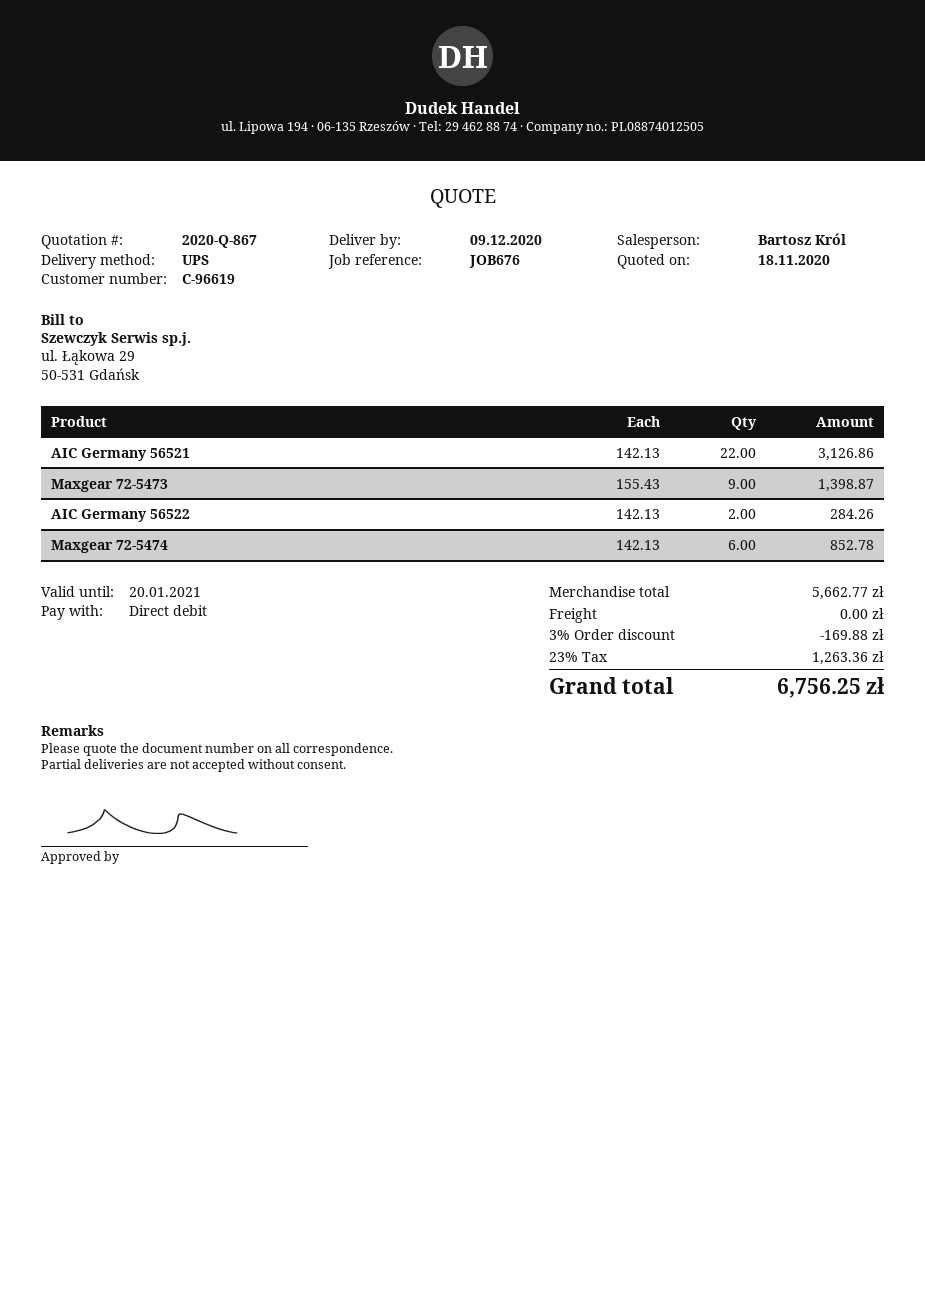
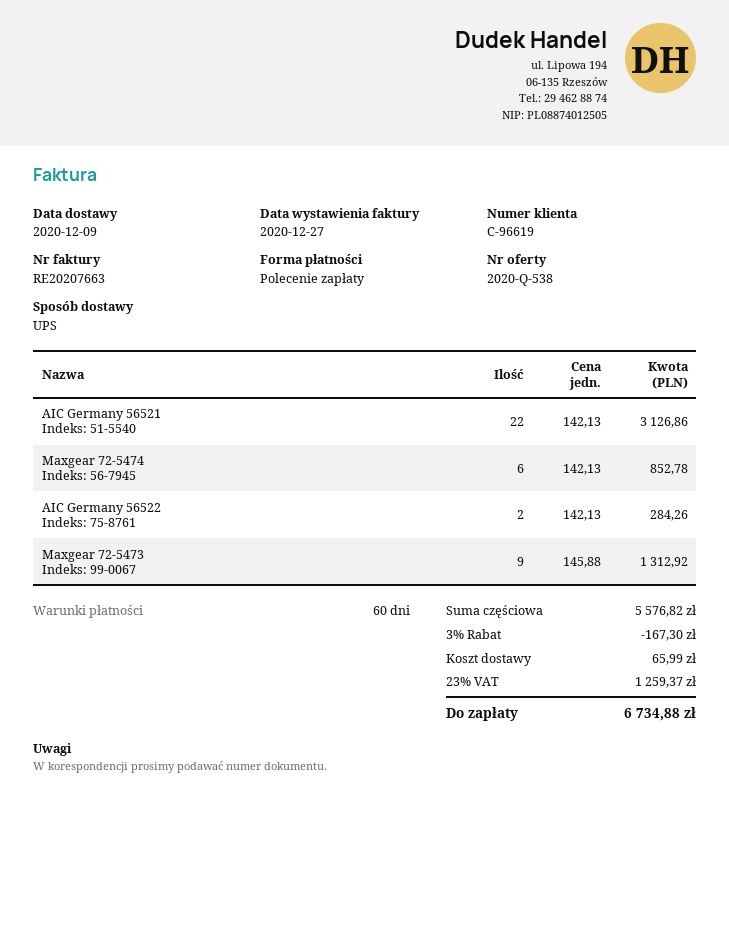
quote number: 2020-Q-867 -> 2020-Q-538
Maxgear 72-5473: 9 x 155.43 = 1398.87 -> 9 x 145.88 = 1312.92
subtotal: 5662.77 -> 5576.82
discount: 3% = 169.88 -> 3% = 167.30
shipping: 0.00 -> 65.99
tax: 23% = 1263.36 -> 23% = 1259.37
total: 6756.25 -> 6734.88

